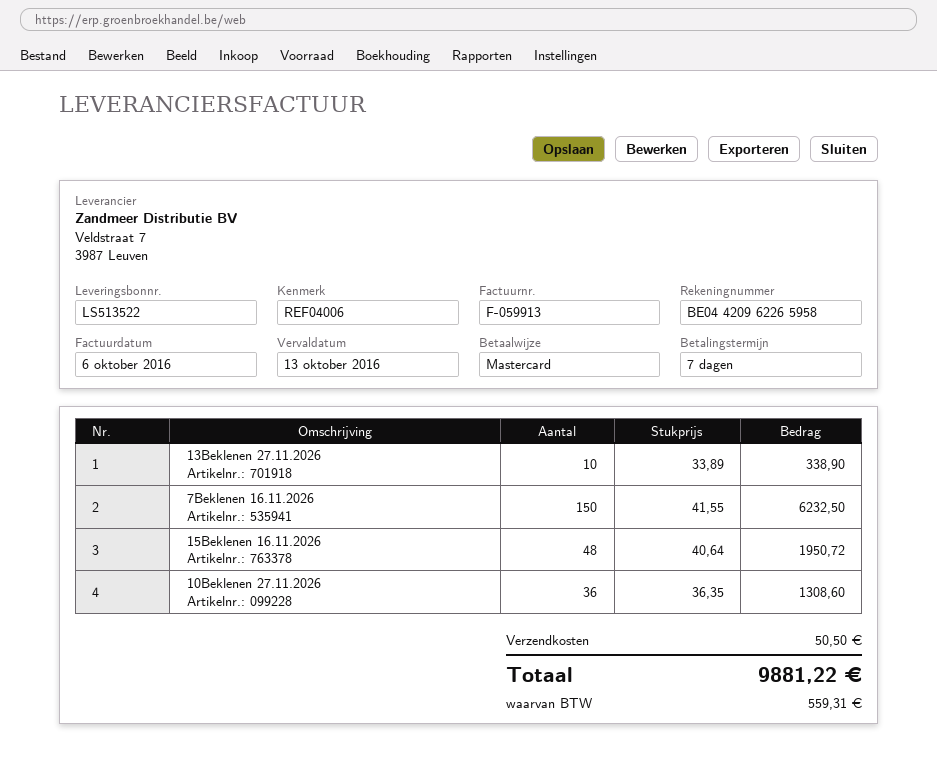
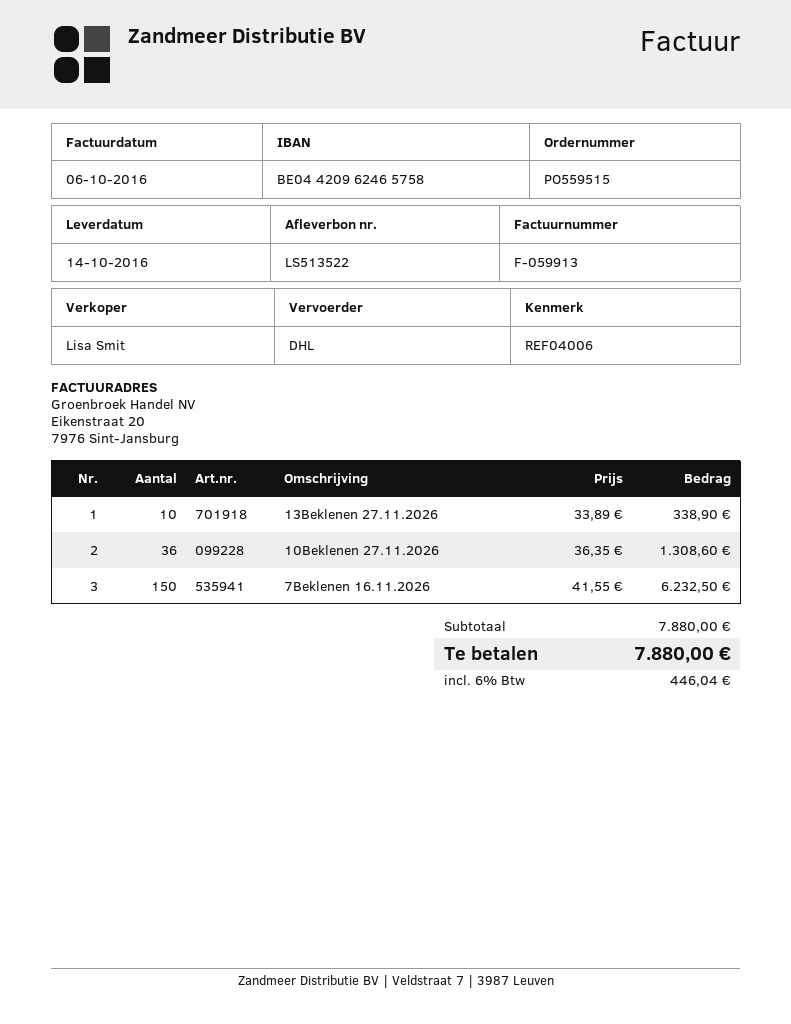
bank account: BE04420962265958 -> BE04420962465758
15Beklenen 16.11.2026: 48 x 40.64 = 1950.72 -> none
shipping: 50.50 -> none
tax: 559.31 -> 446.04
total: 9881.22 -> 7880.00

